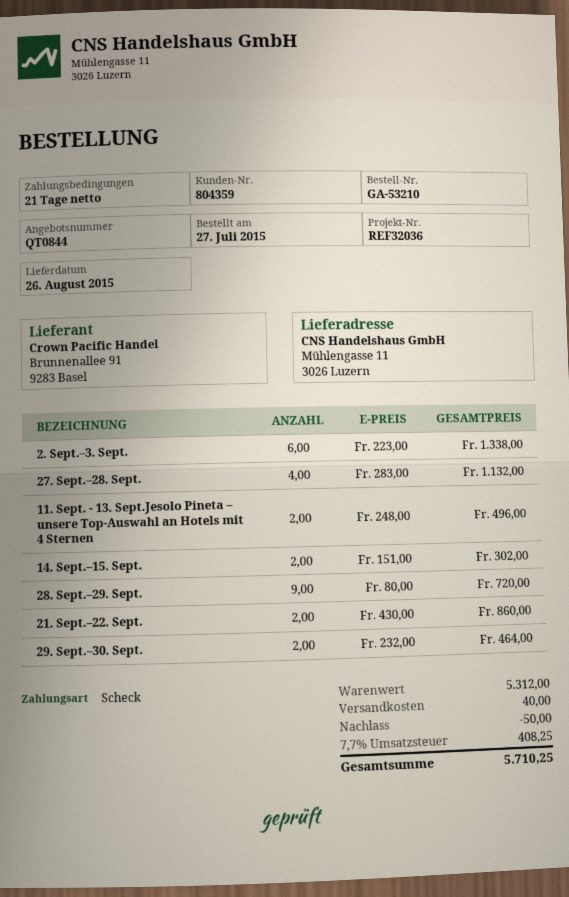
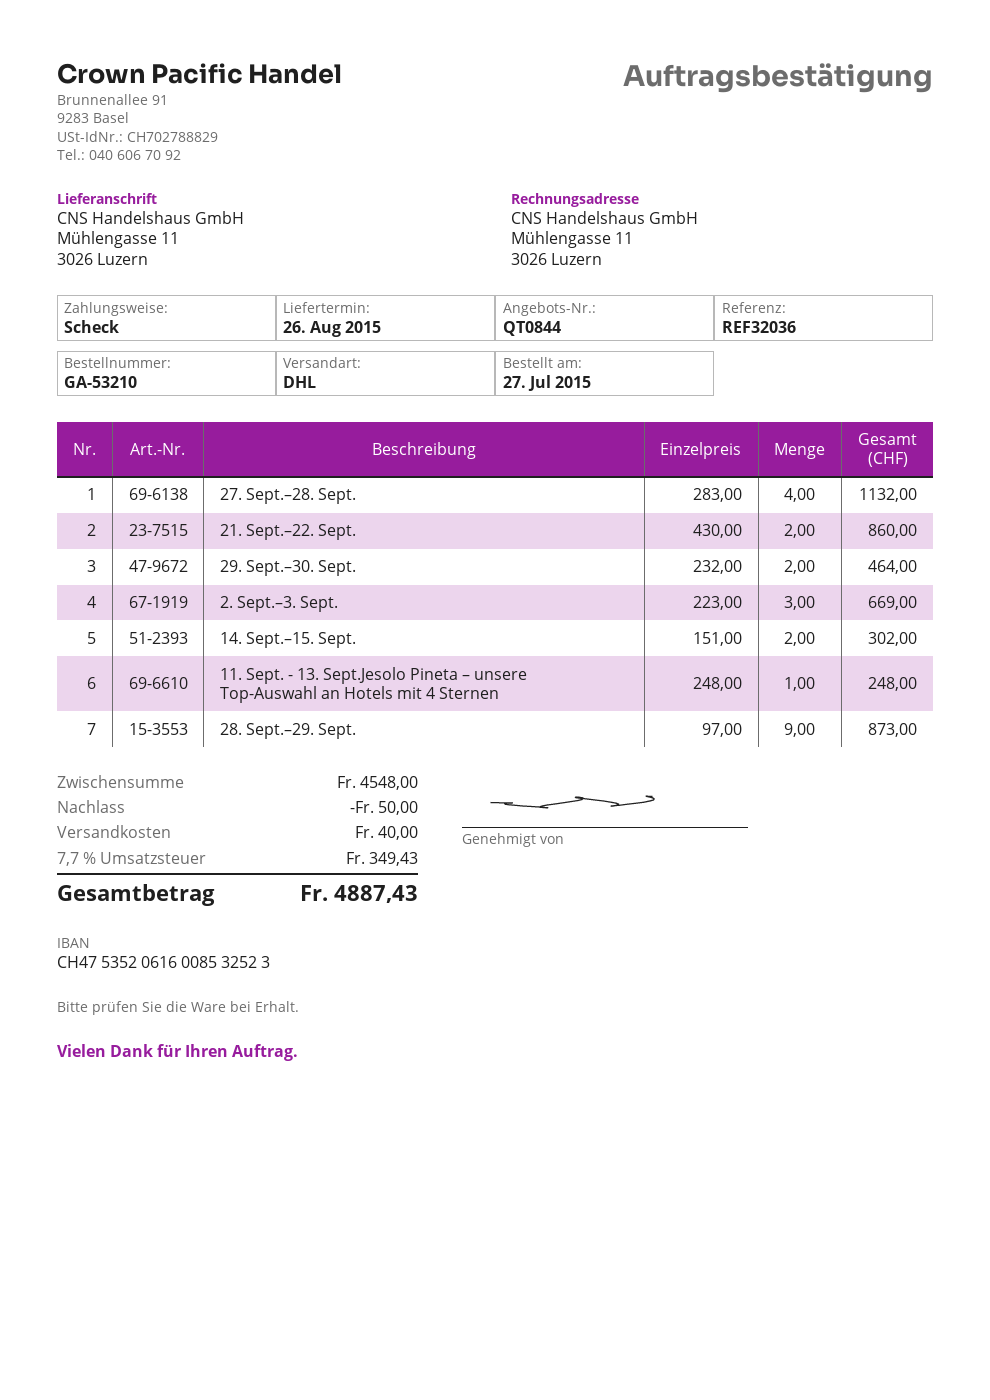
2. Sept.–3. Sept.: 6 x 223.00 = 1338.00 -> 3 x 223.00 = 669.00
11. Sept. - 13. Sept.Jesolo Pineta – unsere Top-Auswahl an Hotels mit 4 Sternen: 2 x 248.00 = 496.00 -> 1 x 248.00 = 248.00
28. Sept.–29. Sept.: 9 x 80.00 = 720.00 -> 9 x 97.00 = 873.00
subtotal: 5312.00 -> 4548.00
tax: 7.7% = 408.25 -> 7.7% = 349.43
total: 5710.25 -> 4887.43

